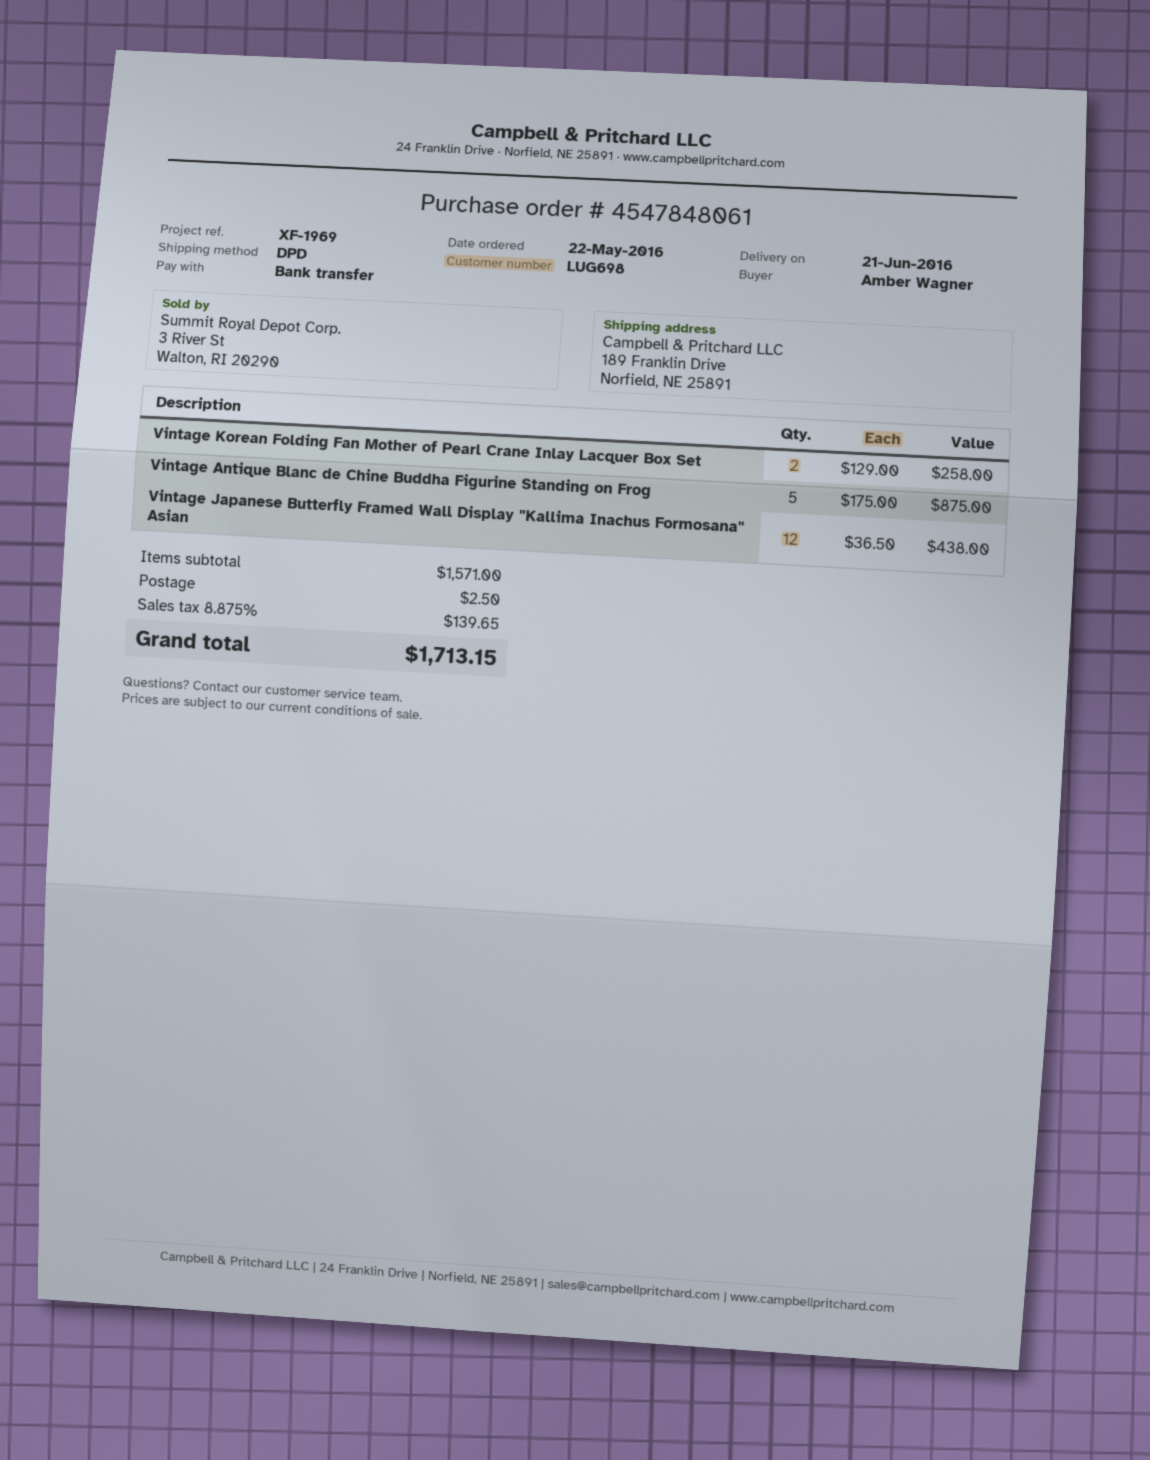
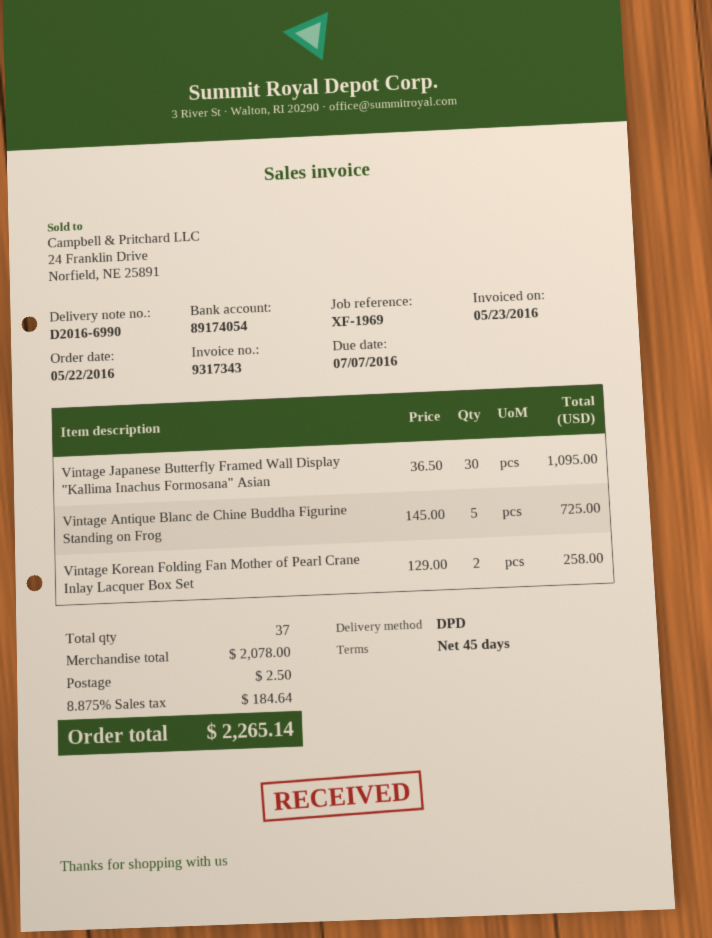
Vintage Antique Blanc de Chine Buddha Figurine Standing on Frog: 5 x 175.00 = 875.00 -> 5 x 145.00 = 725.00
Vintage Japanese Butterfly Framed Wall Display "Kallima Inachus Formosana" Asian: 12 x 36.50 = 438.00 -> 30 x 36.50 = 1095.00
subtotal: 1571.00 -> 2078.00
tax: 8.875% = 139.65 -> 8.875% = 184.64
total: 1713.15 -> 2265.14

